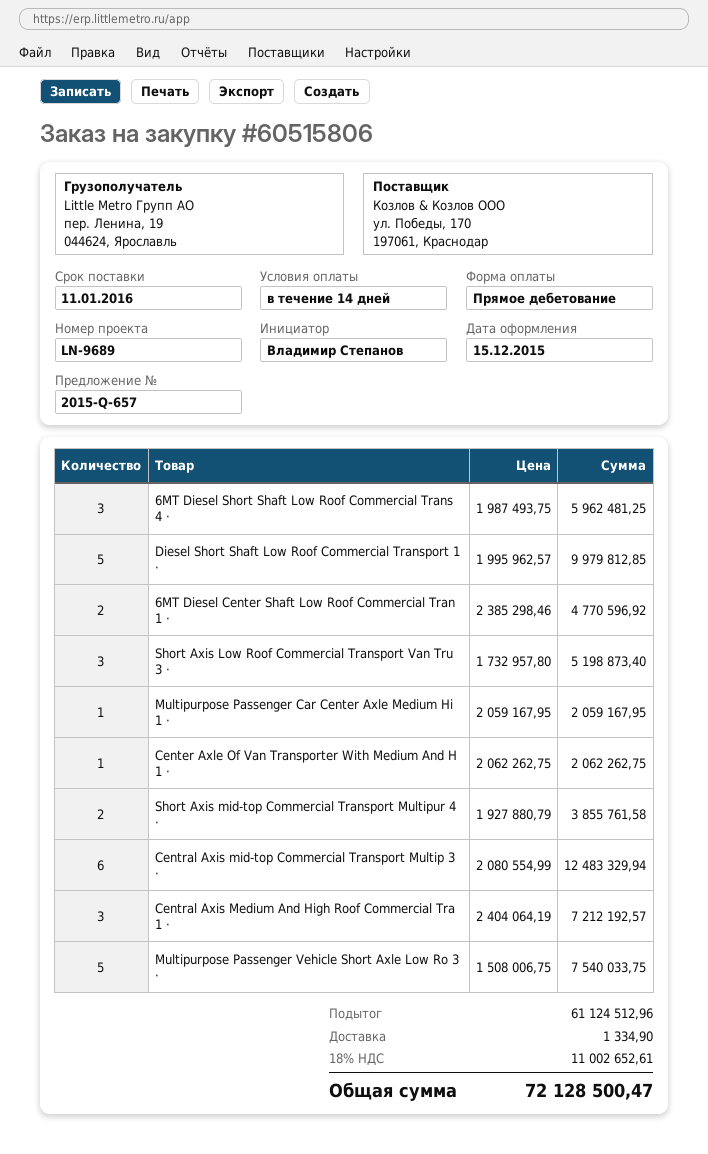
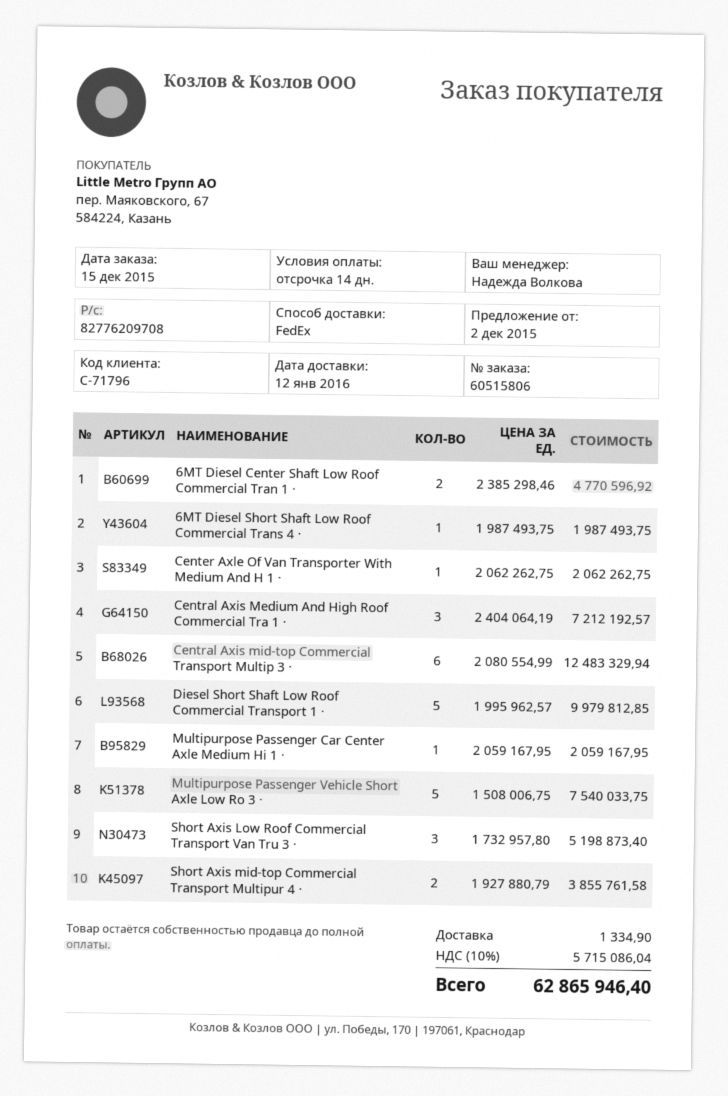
delivery date: 2016-01-11 -> 2016-01-12
6MT Diesel Short Shaft Low Roof Commercial Trans 4 ·: 3 x 1987493.75 = 5962481.25 -> 1 x 1987493.75 = 1987493.75
tax: 18% = 11002652.61 -> 10% = 5715086.04
total: 72128500.47 -> 62865946.40

